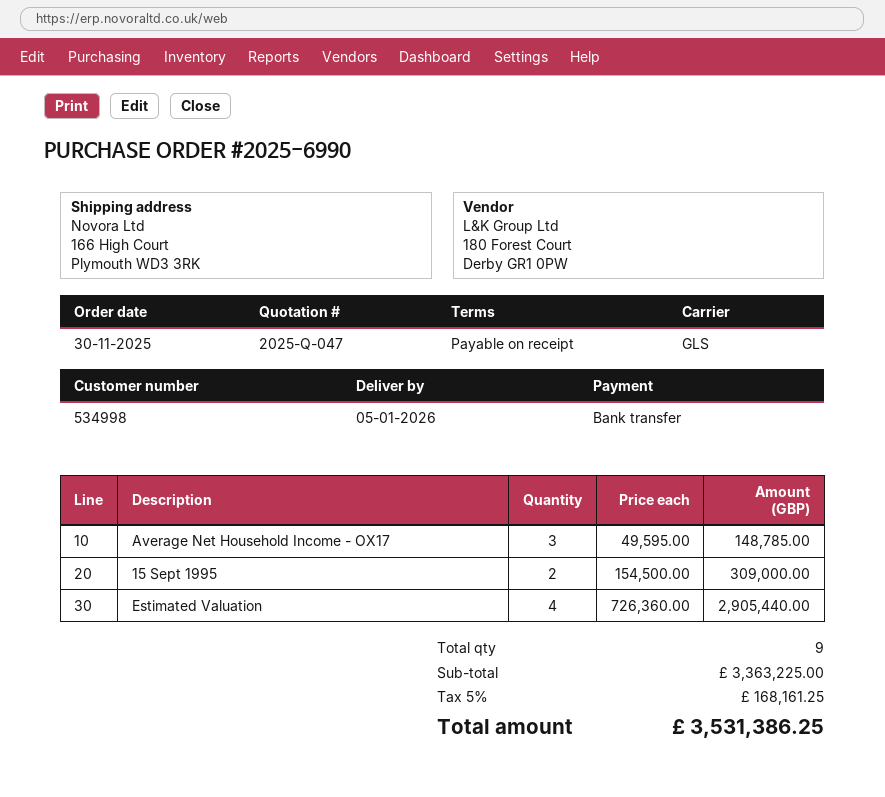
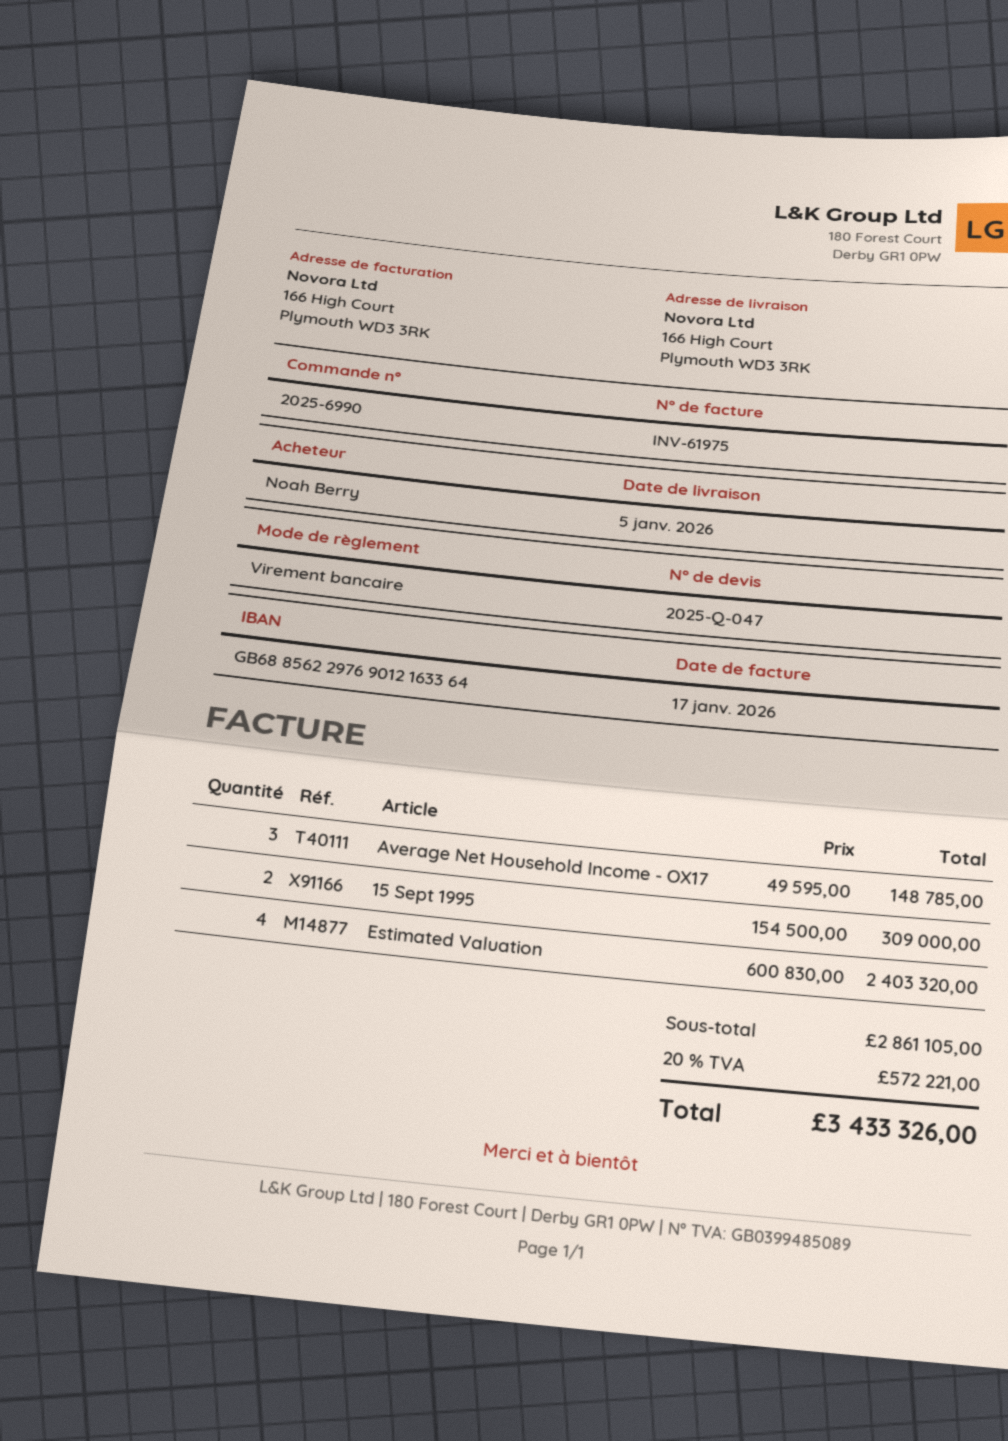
Estimated Valuation: 4 x 726360.00 = 2905440.00 -> 4 x 600830.00 = 2403320.00
subtotal: 3363225.00 -> 2861105.00
tax: 5% = 168161.25 -> 20% = 572221.00
total: 3531386.25 -> 3433326.00

